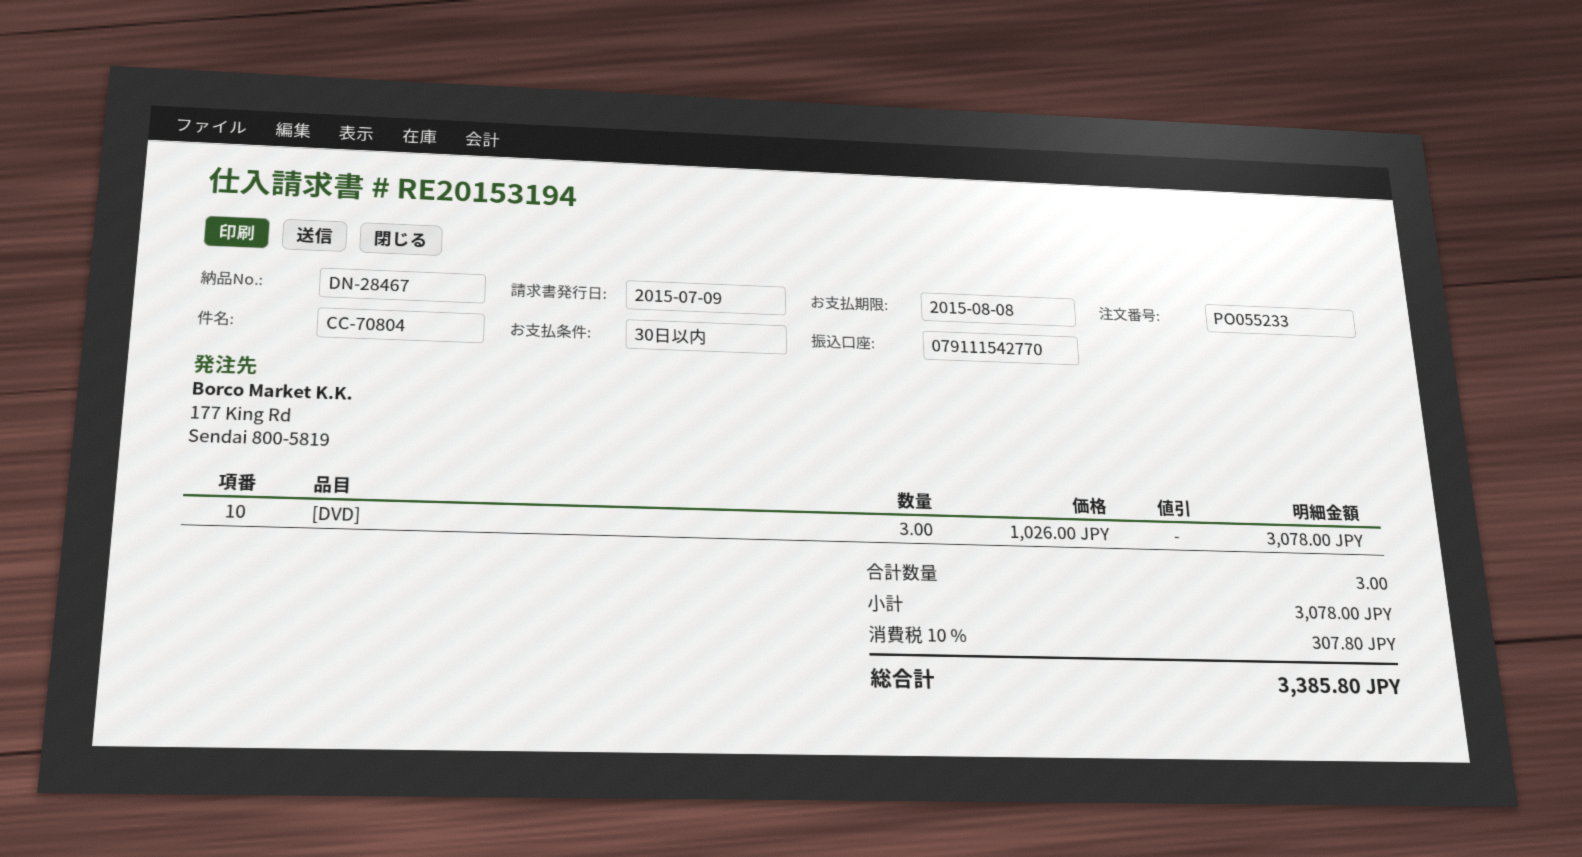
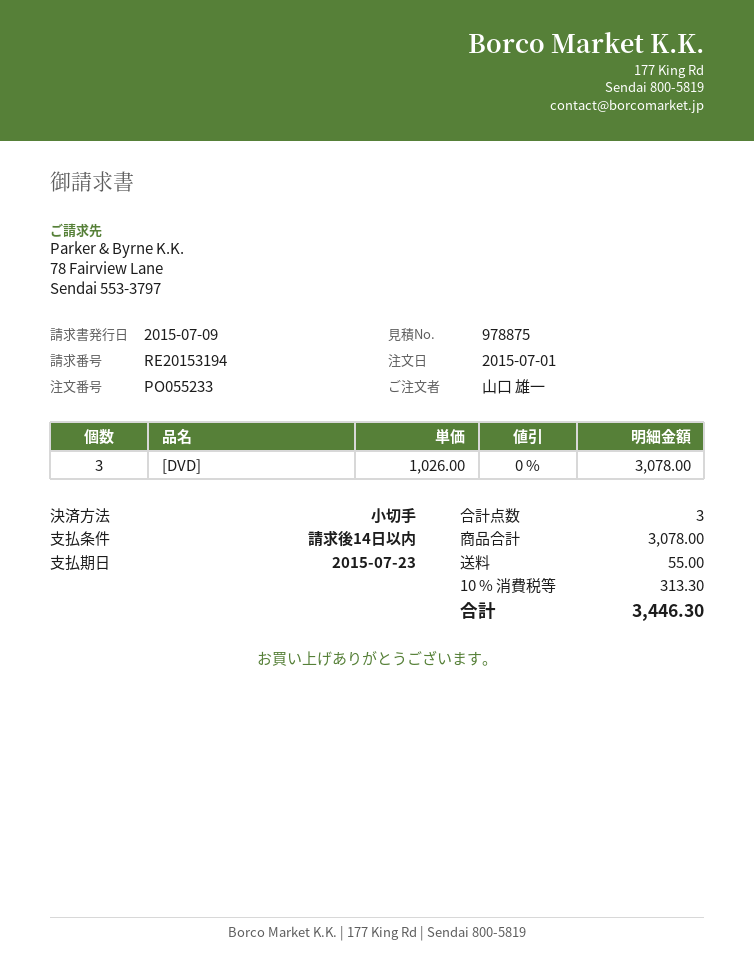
payment terms: 30 days -> 14 days
due date: 2015-08-08 -> 2015-07-23
shipping: none -> 55.00
tax: 10% = 307.80 -> 10% = 313.30
total: 3385.80 -> 3446.30

